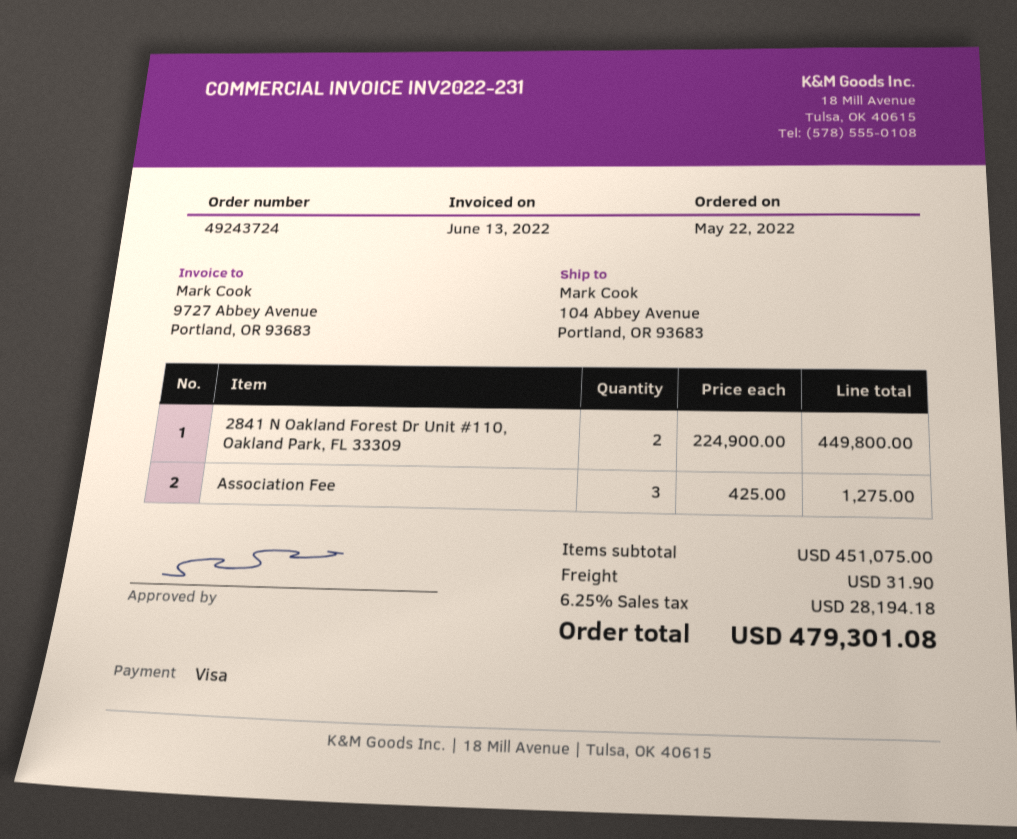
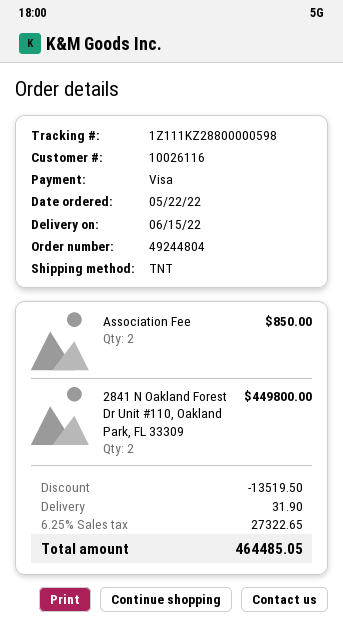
order number: 49243724 -> 49244804
Association Fee: 3 for 1275.00 -> 2 for 850.00
discount: none -> 13519.50
tax: 6.25% = 28194.18 -> 6.25% = 27322.65
total: 479301.08 -> 464485.05

